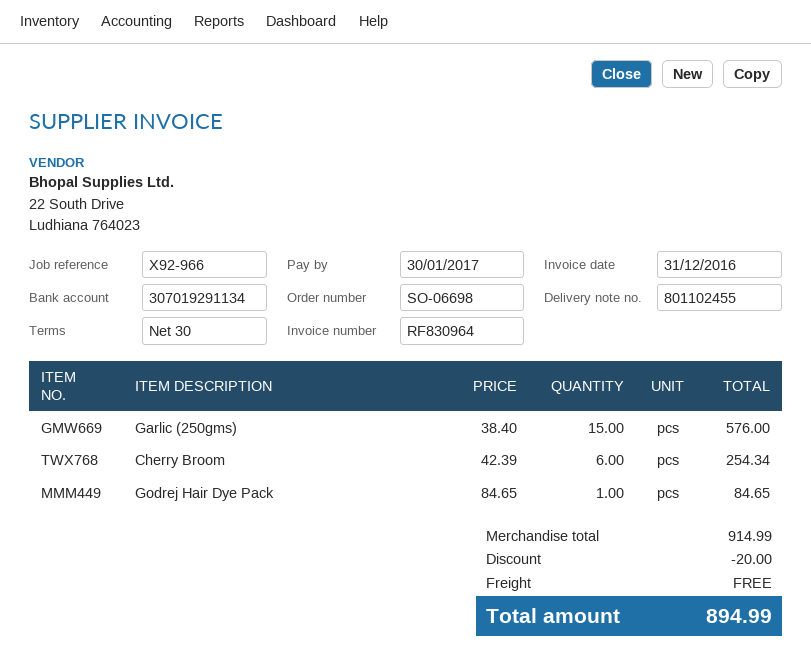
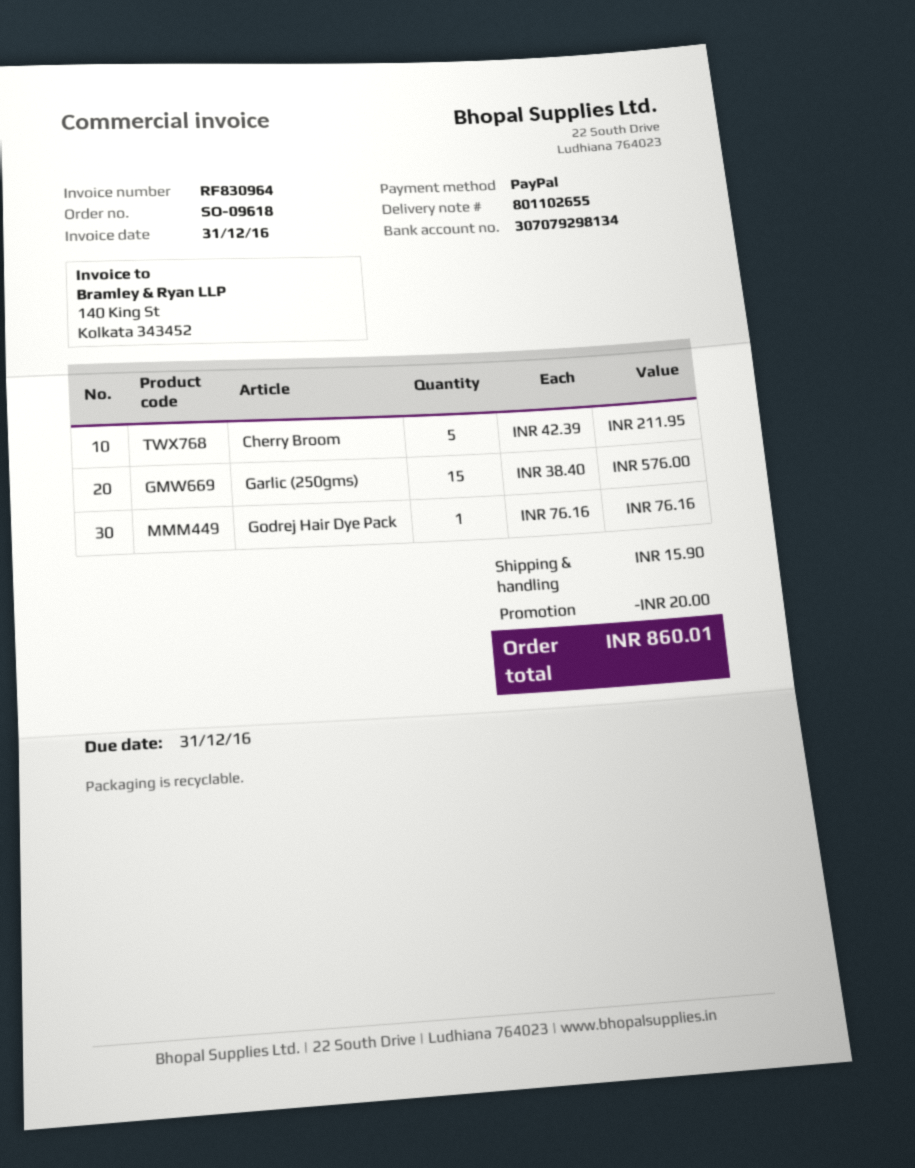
order number: SO-06698 -> SO-09618
delivery note number: 801102455 -> 801102655
due date: 2017-01-30 -> 2016-12-31
bank account: 307019291134 -> 307079298134
Cherry Broom: 6 x 42.39 = 254.34 -> 5 x 42.39 = 211.95
Godrej Hair Dye Pack: 1 x 84.65 = 84.65 -> 1 x 76.16 = 76.16
shipping: 0.00 -> 15.90
total: 894.99 -> 860.01

